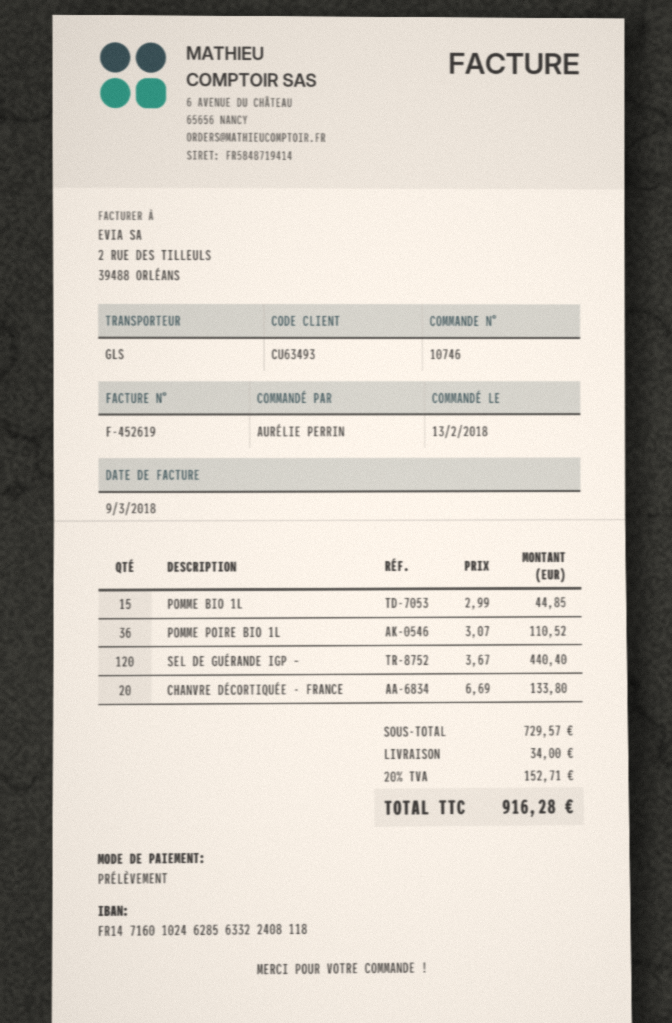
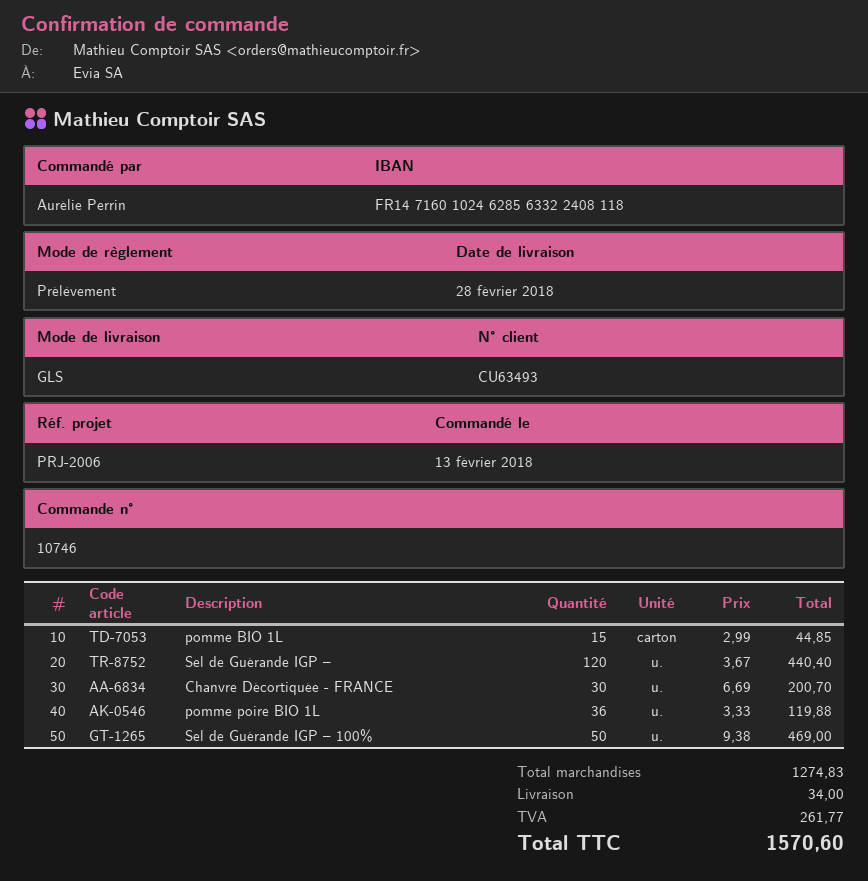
POMME POIRE BIO 1L: 36 x 3.07 = 110.52 -> 36 x 3.33 = 119.88
CHANVRE DÉCORTIQUÉE - FRANCE: 20 x 6.69 = 133.80 -> 30 x 6.69 = 200.70
Sel de Guérande IGP – 100%: none -> 50 x 9.38 = 469.00
subtotal: 729.57 -> 1274.83
tax: 152.71 -> 261.77
total: 916.28 -> 1570.60

